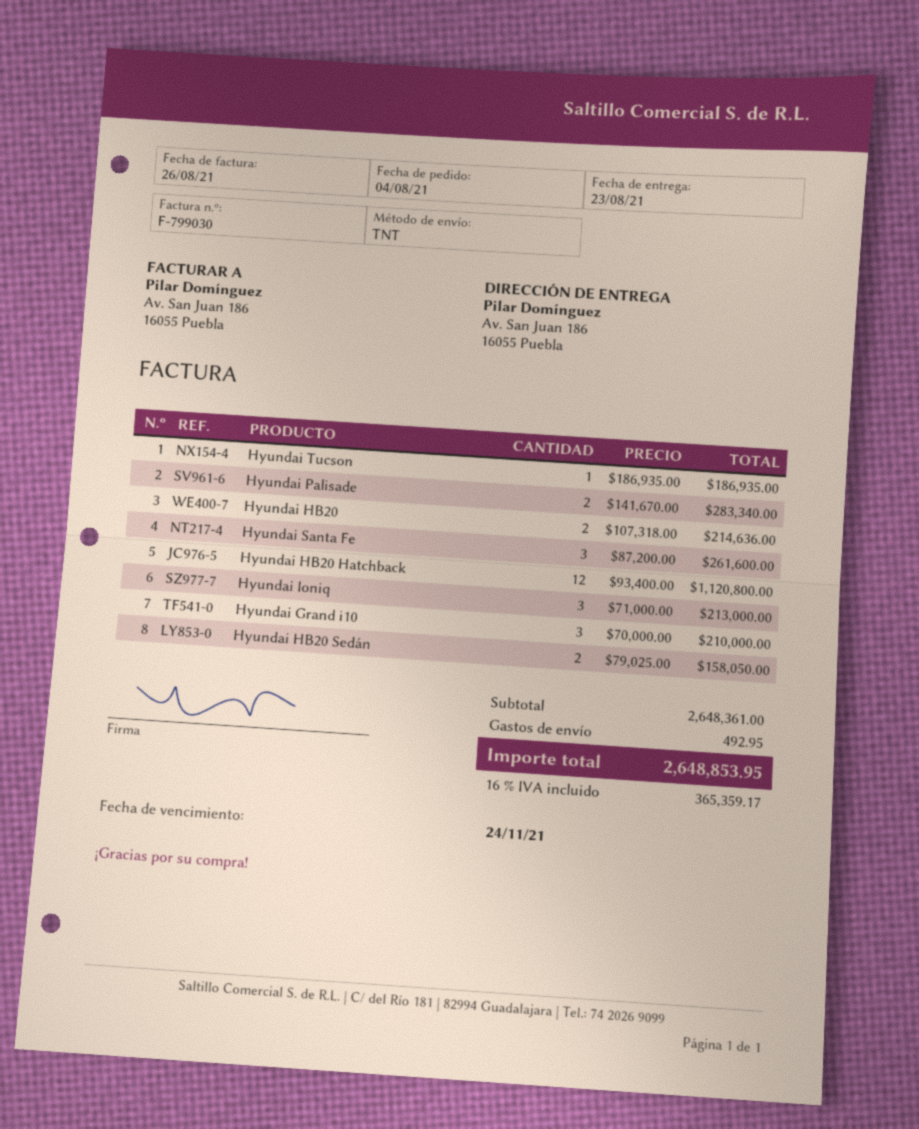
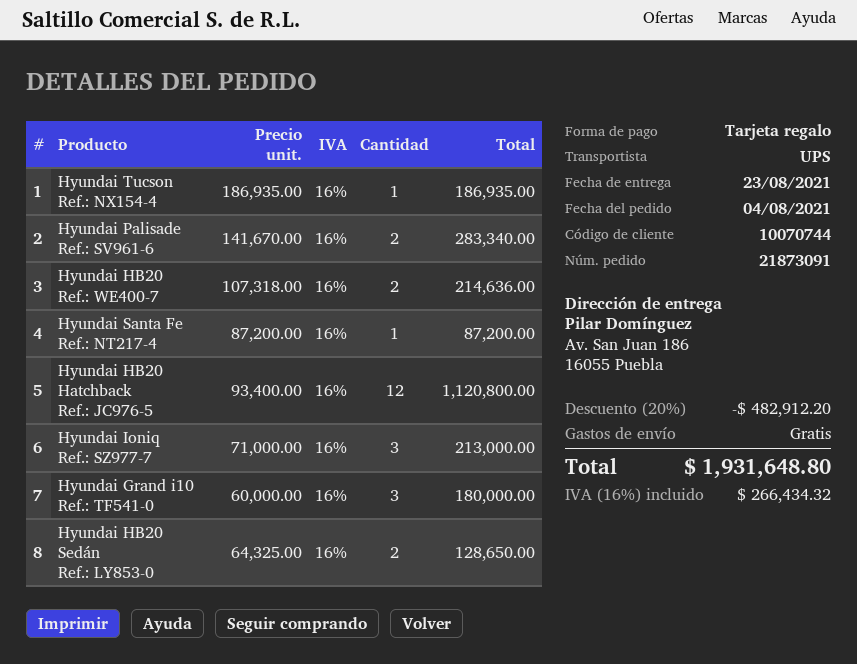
shipping method: TNT -> UPS
Hyundai Santa Fe: 3 x 87200.00 = 261600.00 -> 1 x 87200.00 = 87200.00
Hyundai Grand i10: 3 x 70000.00 = 210000.00 -> 3 x 60000.00 = 180000.00
Hyundai HB20 Sedán: 2 x 79025.00 = 158050.00 -> 2 x 64325.00 = 128650.00
discount: none -> 20% = 482912.20
shipping: 492.95 -> 0.00
tax: 16% = 365359.17 -> 16% = 266434.32
total: 2648853.95 -> 1931648.80

